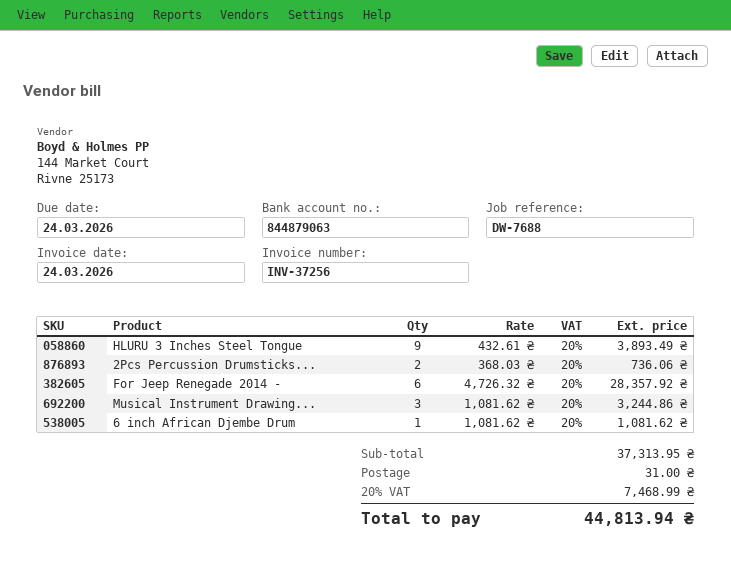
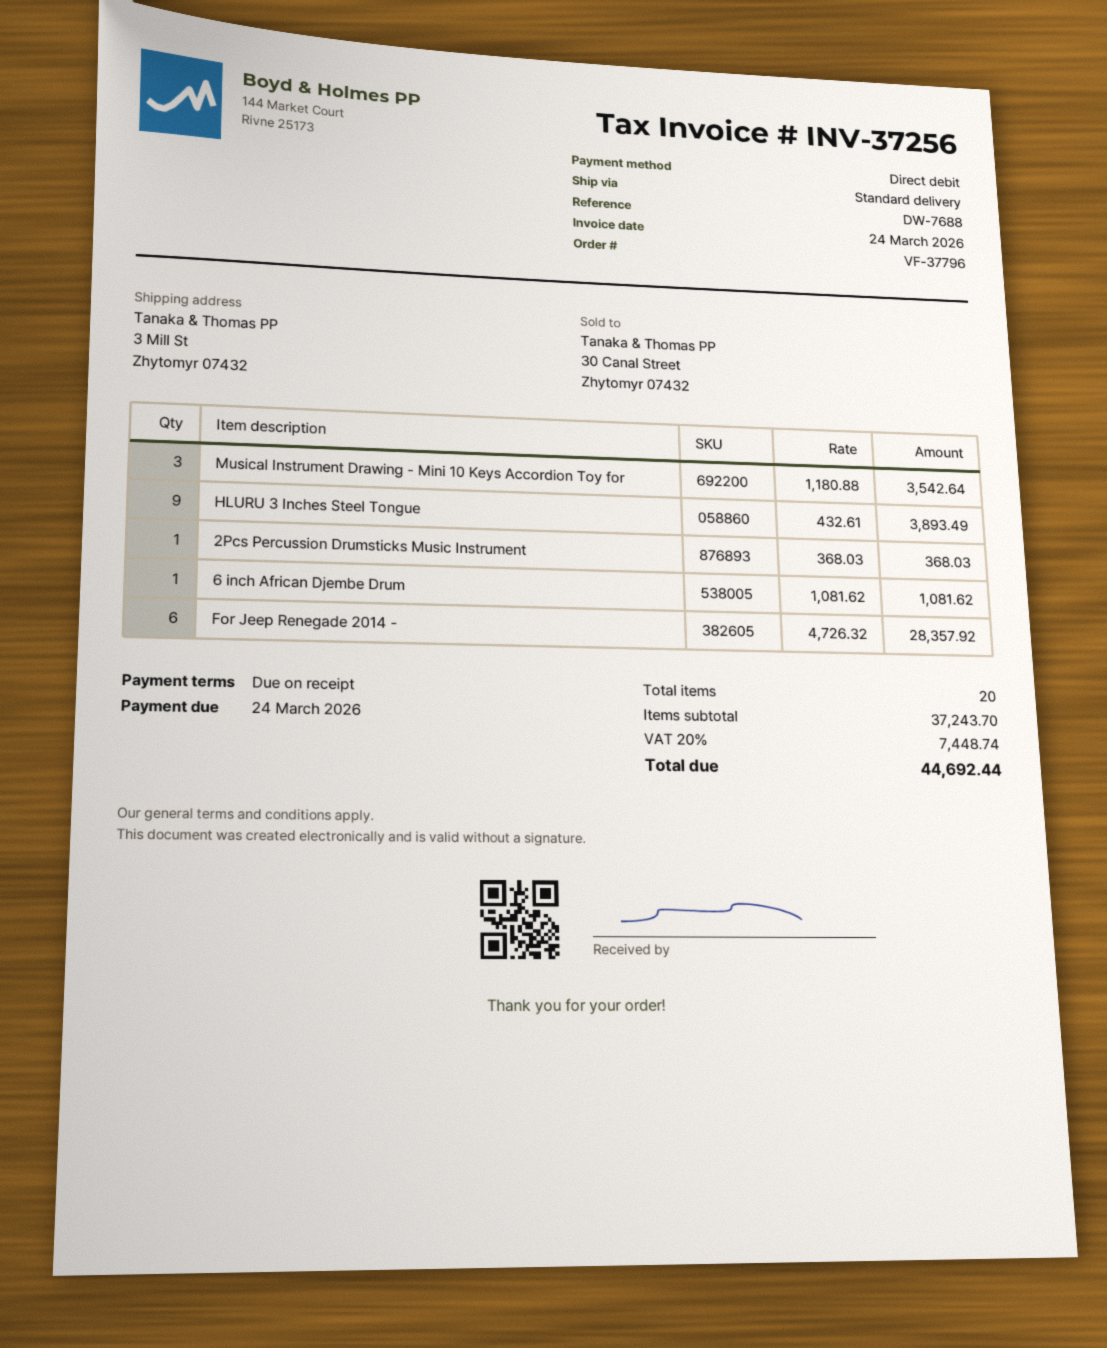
2Pcs Percussion Drumsticks...: 2 x 368.03 = 736.06 -> 1 x 368.03 = 368.03
Musical Instrument Drawing...: 3 x 1081.62 = 3244.86 -> 3 x 1180.88 = 3542.64
subtotal: 37313.95 -> 37243.70
shipping: 31.00 -> none
tax: 20% = 7468.99 -> 20% = 7448.74
total: 44813.94 -> 44692.44

